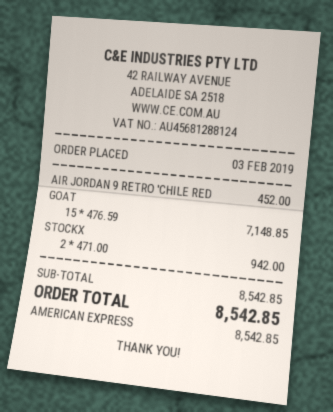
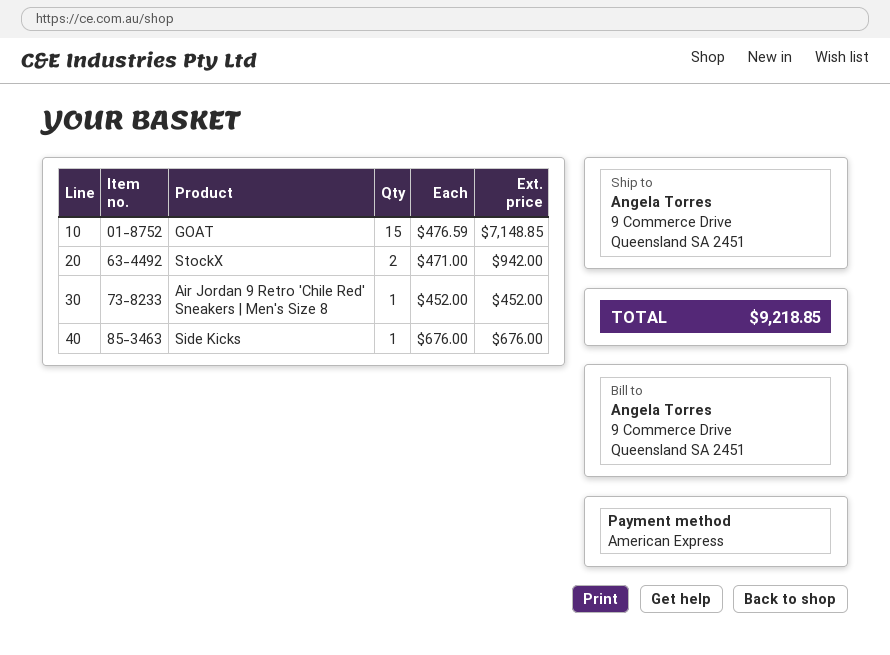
Side Kicks: none -> 1 x 676.00 = 676.00
total: 8542.85 -> 9218.85

